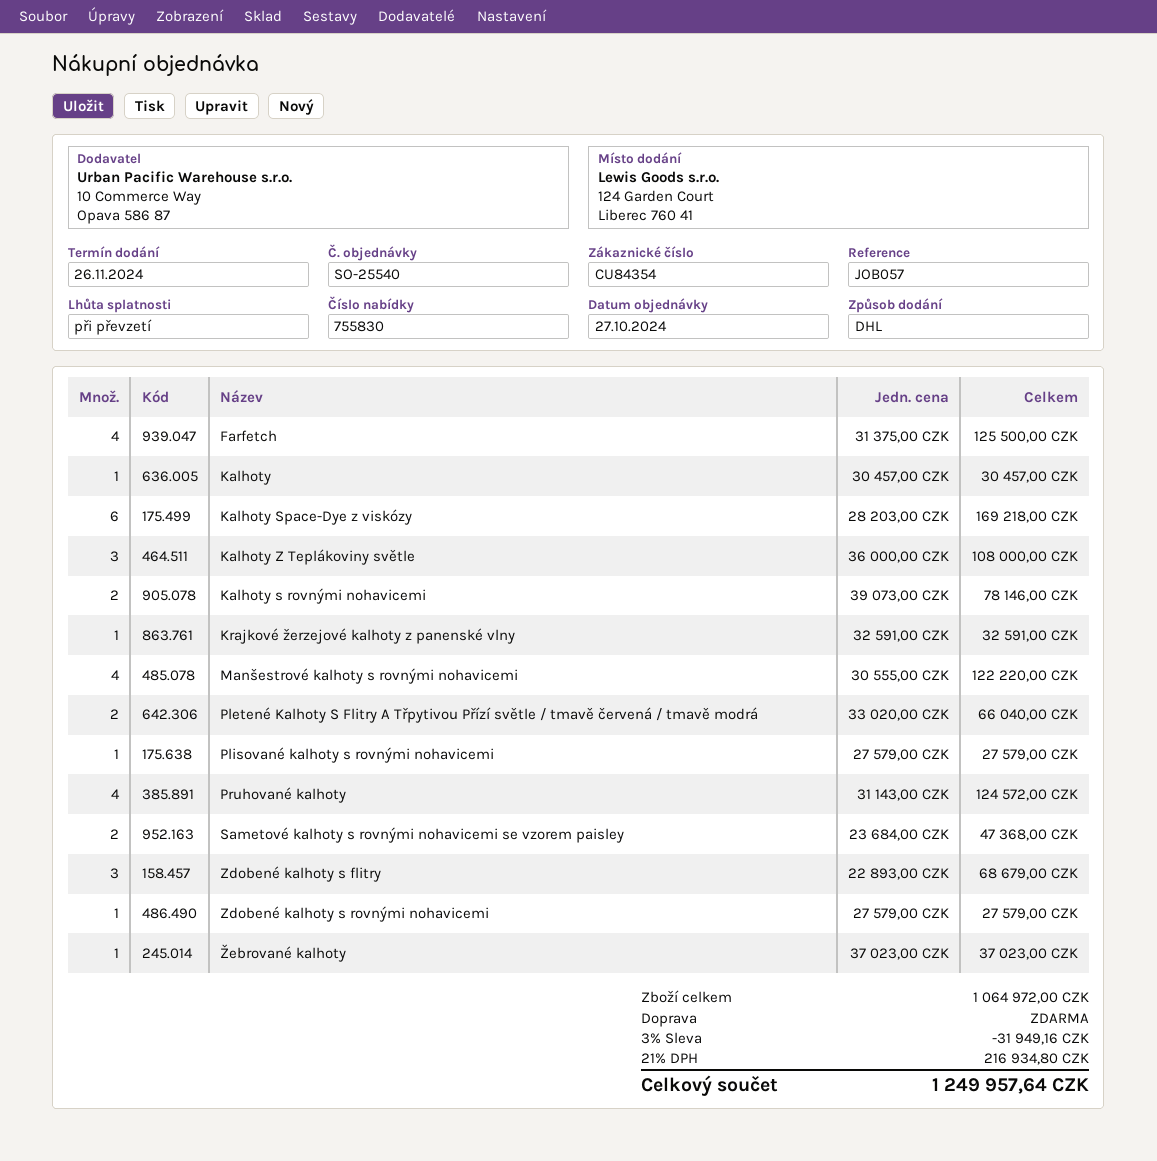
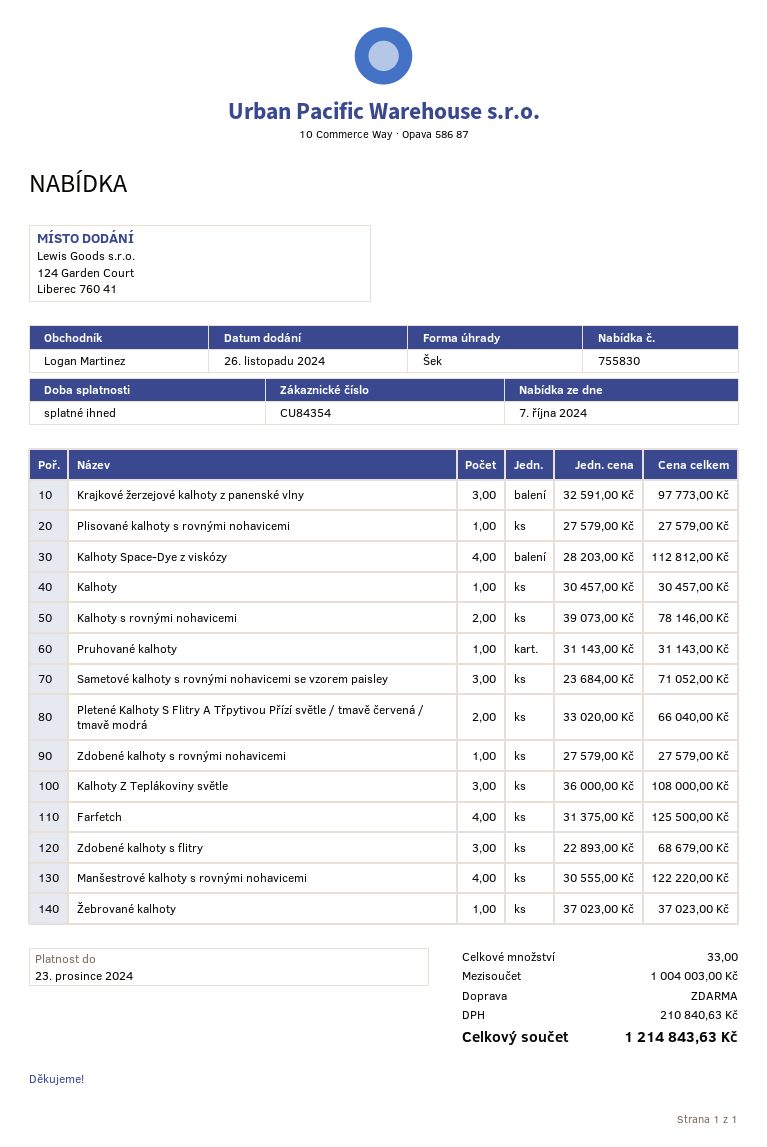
Kalhoty Space-Dye z viskózy: 6 x 28203.00 = 169218.00 -> 4 x 28203.00 = 112812.00
Krajkové žerzejové kalhoty z panenské vlny: 1 x 32591.00 = 32591.00 -> 3 x 32591.00 = 97773.00
Pruhované kalhoty: 4 x 31143.00 = 124572.00 -> 1 x 31143.00 = 31143.00
Sametové kalhoty s rovnými nohavicemi se vzorem paisley: 2 x 23684.00 = 47368.00 -> 3 x 23684.00 = 71052.00
subtotal: 1064972.00 -> 1004003.00
discount: 3% = 31949.16 -> none
tax: 216934.80 -> 210840.63
total: 1249957.64 -> 1214843.63

